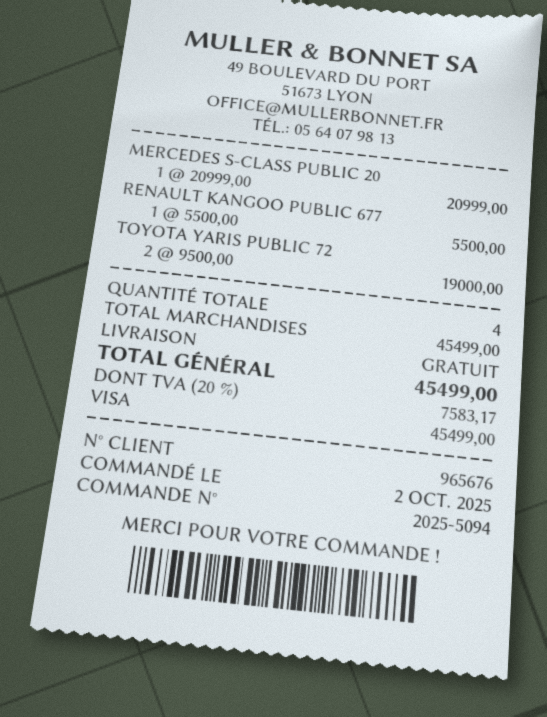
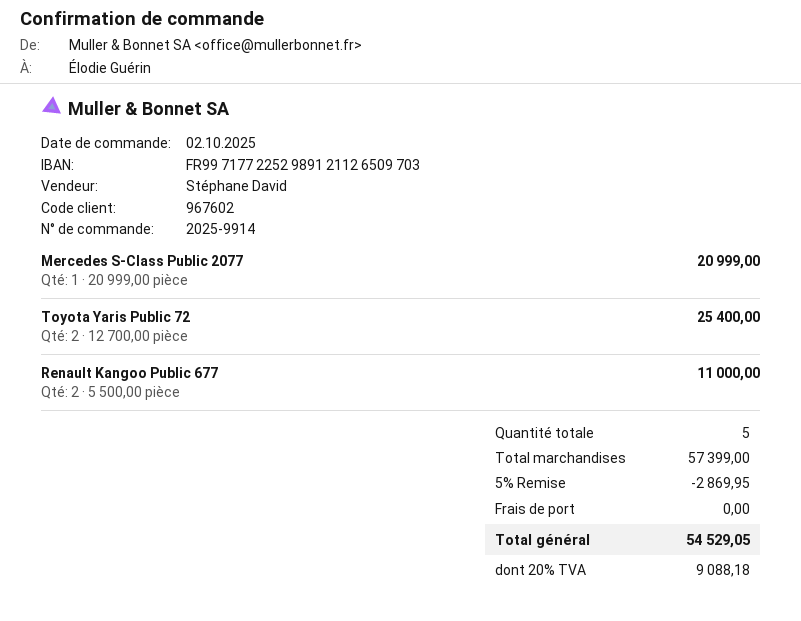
order number: 2025-5094 -> 2025-9914
customer number: 965676 -> 967602
RENAULT KANGOO PUBLIC 677: 1 x 5500.00 = 5500.00 -> 2 x 5500.00 = 11000.00
TOYOTA YARIS PUBLIC 72: 2 x 9500.00 = 19000.00 -> 2 x 12700.00 = 25400.00
total quantity: 4 -> 5
subtotal: 45499.00 -> 57399.00
discount: none -> 5% = 2869.95
tax: 20% = 7583.17 -> 20% = 9088.18
total: 45499.00 -> 54529.05

